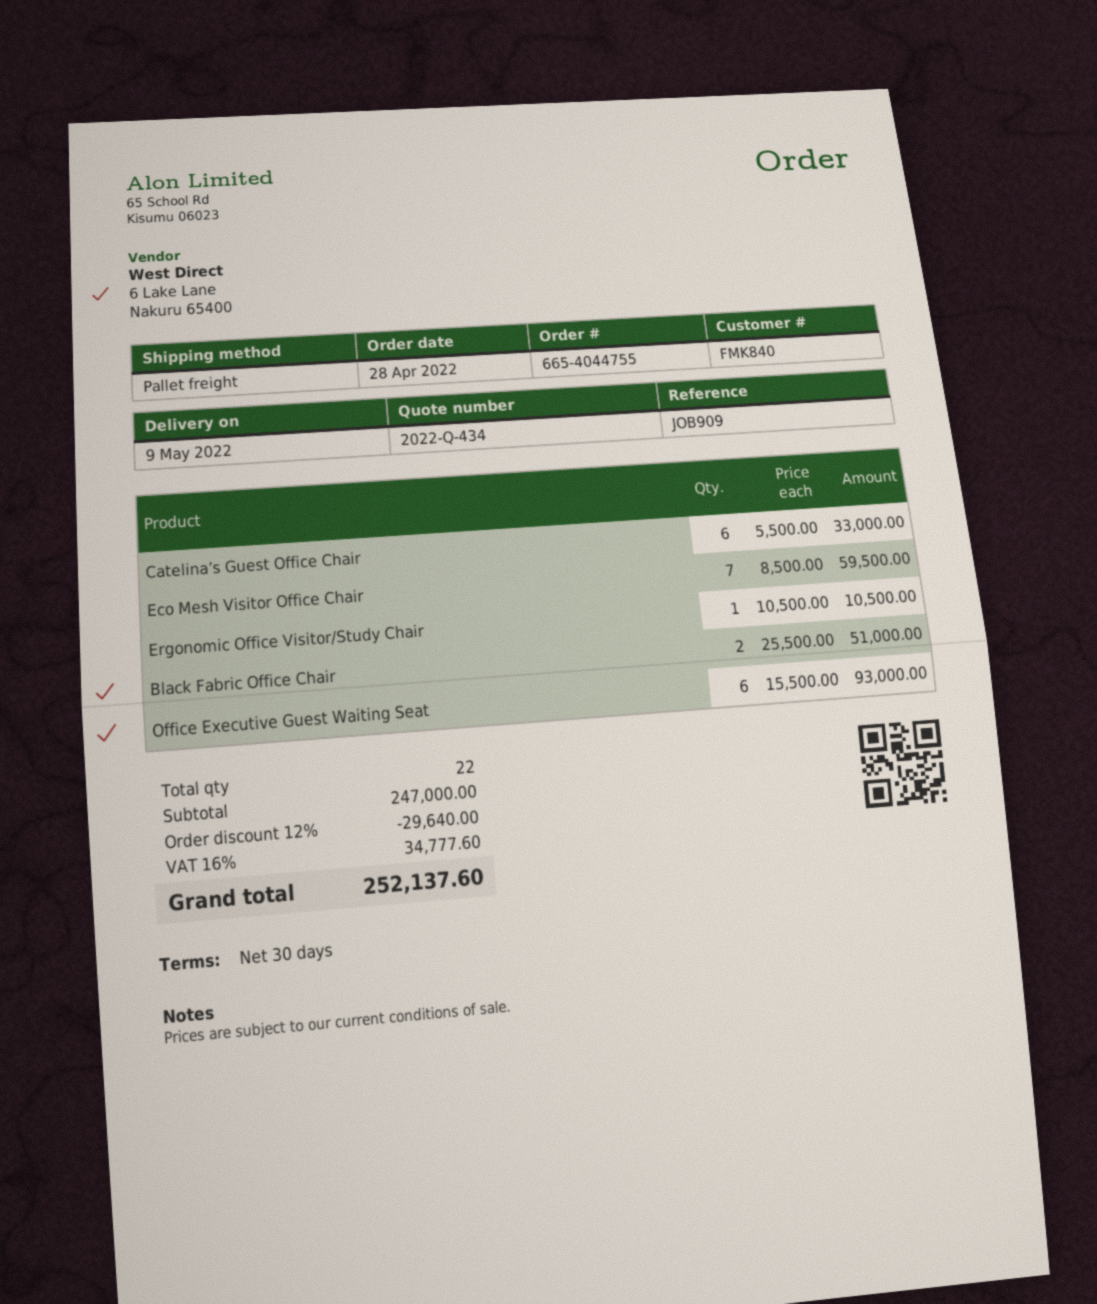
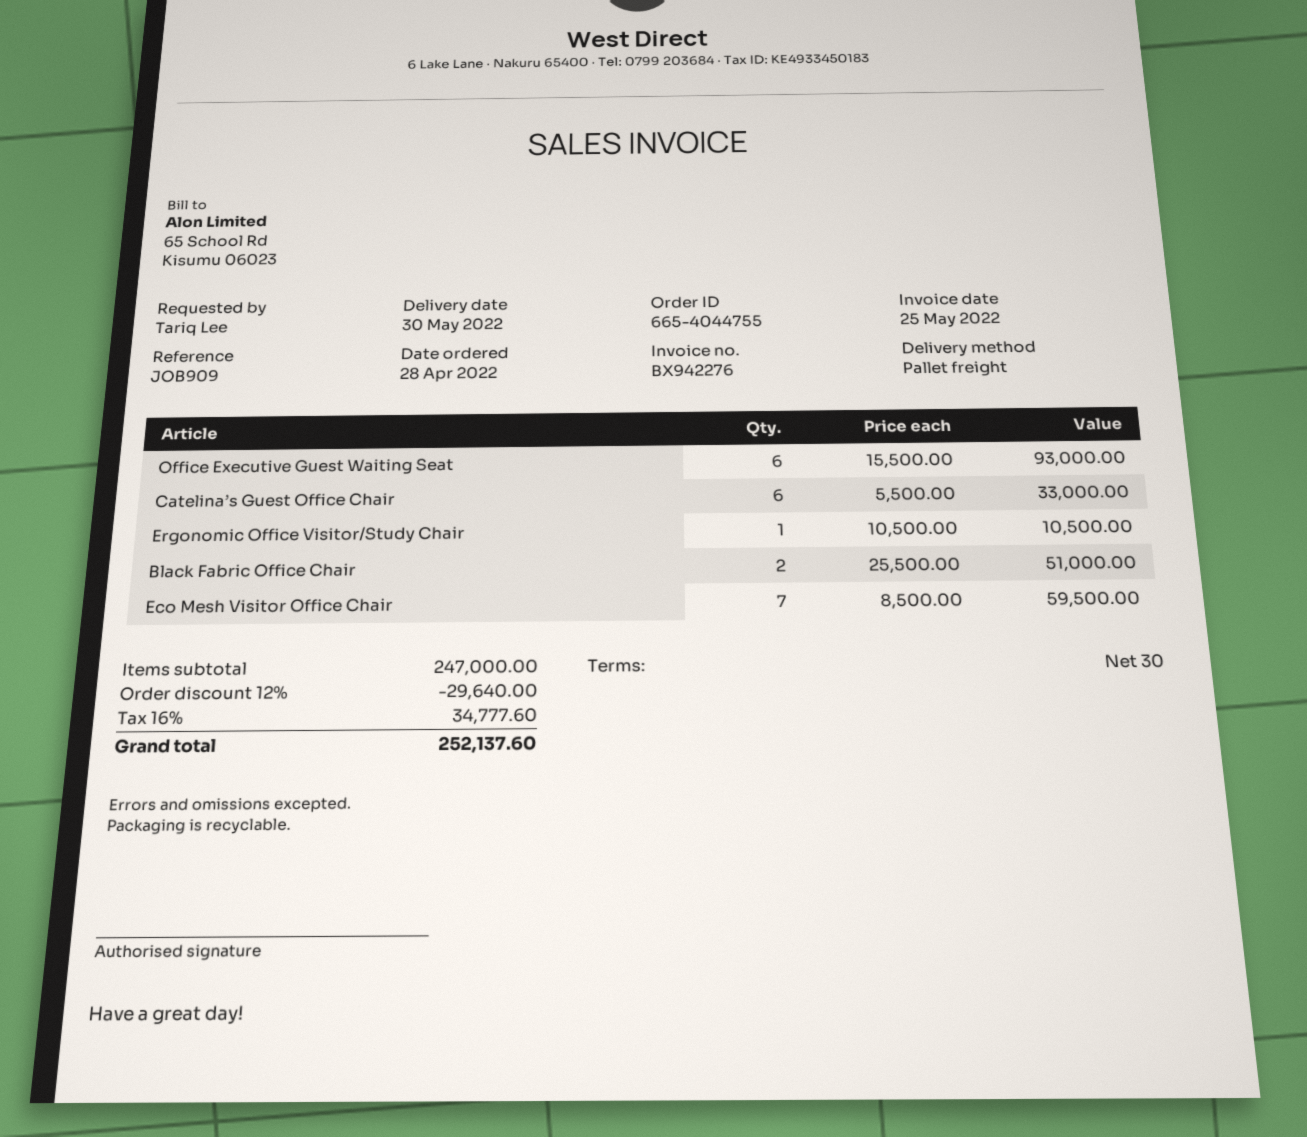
delivery date: 2022-05-09 -> 2022-05-30

